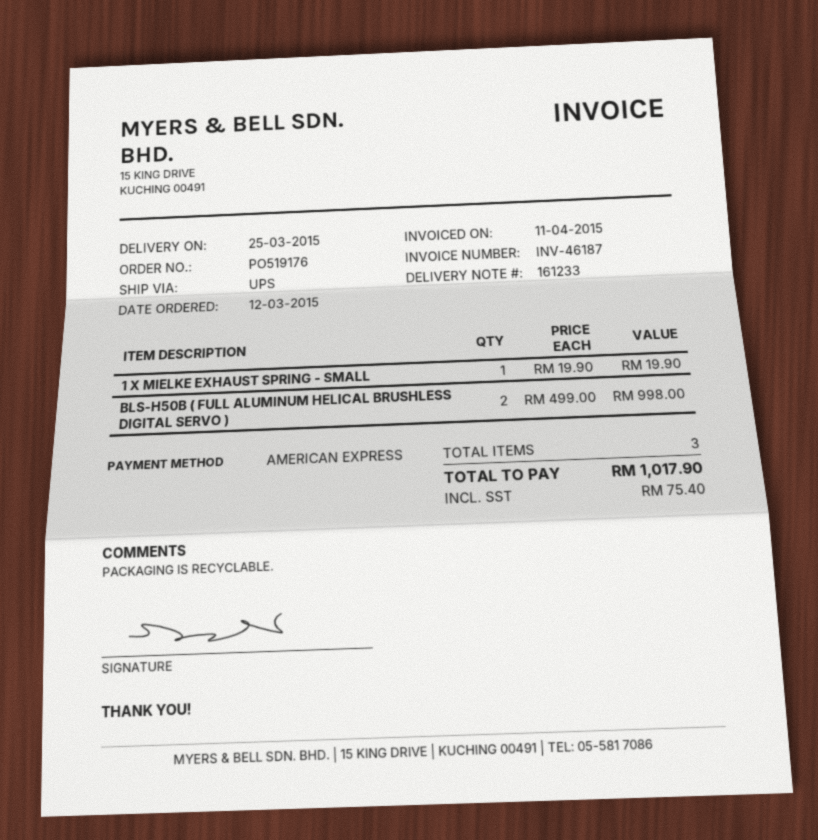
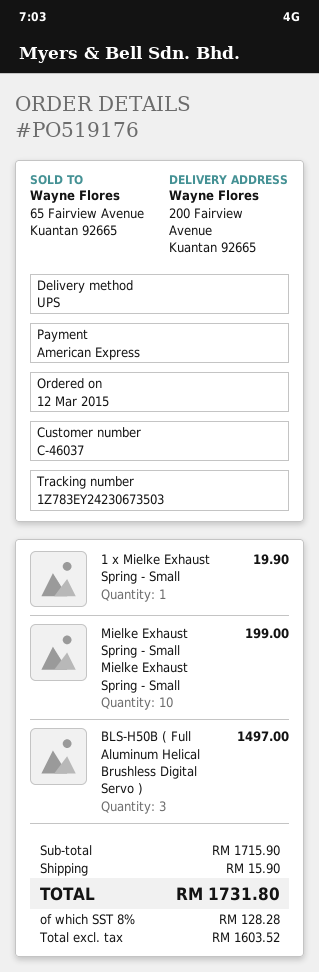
BLS-H50B ( FULL ALUMINUM HELICAL BRUSHLESS DIGITAL SERVO ): 2 for 998.00 -> 3 for 1497.00
Mielke Exhaust Spring - Small Mielke Exhaust Spring - Small: none -> 10 for 199.00
shipping: none -> 15.90
tax: 75.40 -> 128.28
total: 1017.90 -> 1731.80

